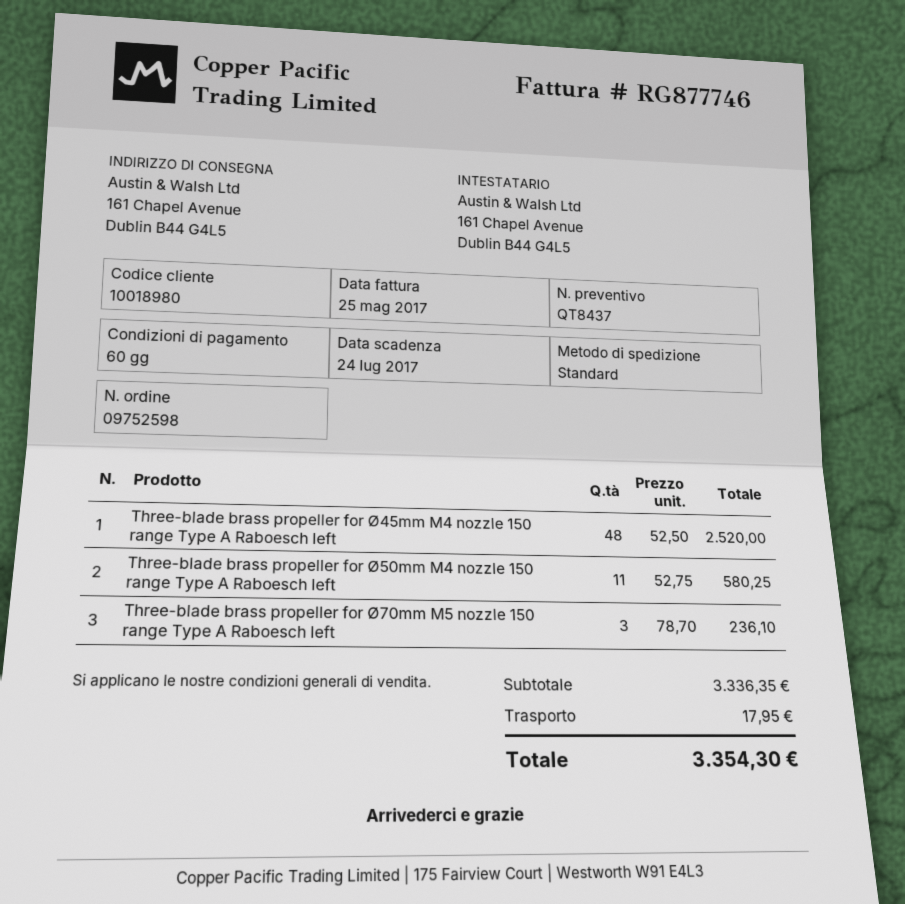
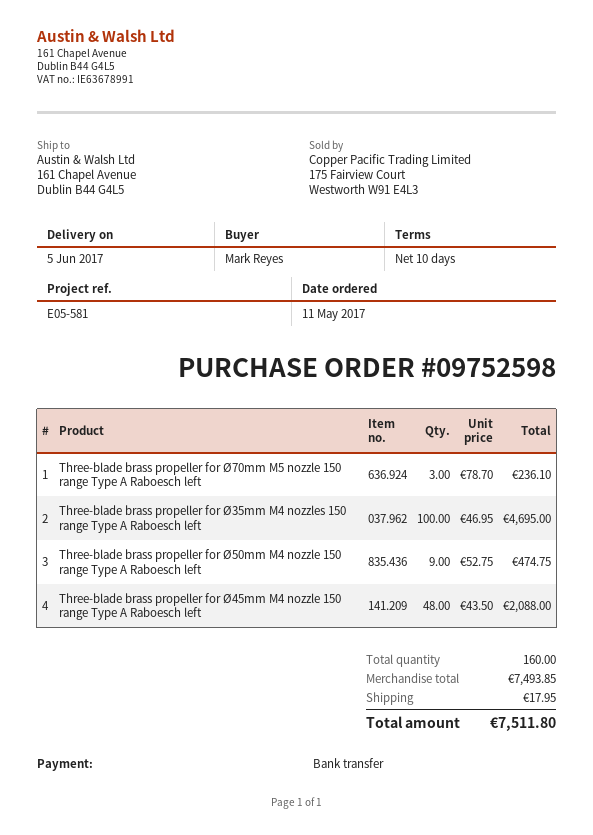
payment terms: 60 days -> 10 days
Three-blade brass propeller for Ø45mm M4 nozzle 150 range Type A Raboesch left: 48 x 52.50 = 2520.00 -> 48 x 43.50 = 2088.00
Three-blade brass propeller for Ø50mm M4 nozzle 150 range Type A Raboesch left: 11 x 52.75 = 580.25 -> 9 x 52.75 = 474.75
Three-blade brass propeller for Ø35mm M4 nozzles 150 range Type A Raboesch left: none -> 100 x 46.95 = 4695.00
subtotal: 3336.35 -> 7493.85
total: 3354.30 -> 7511.80

